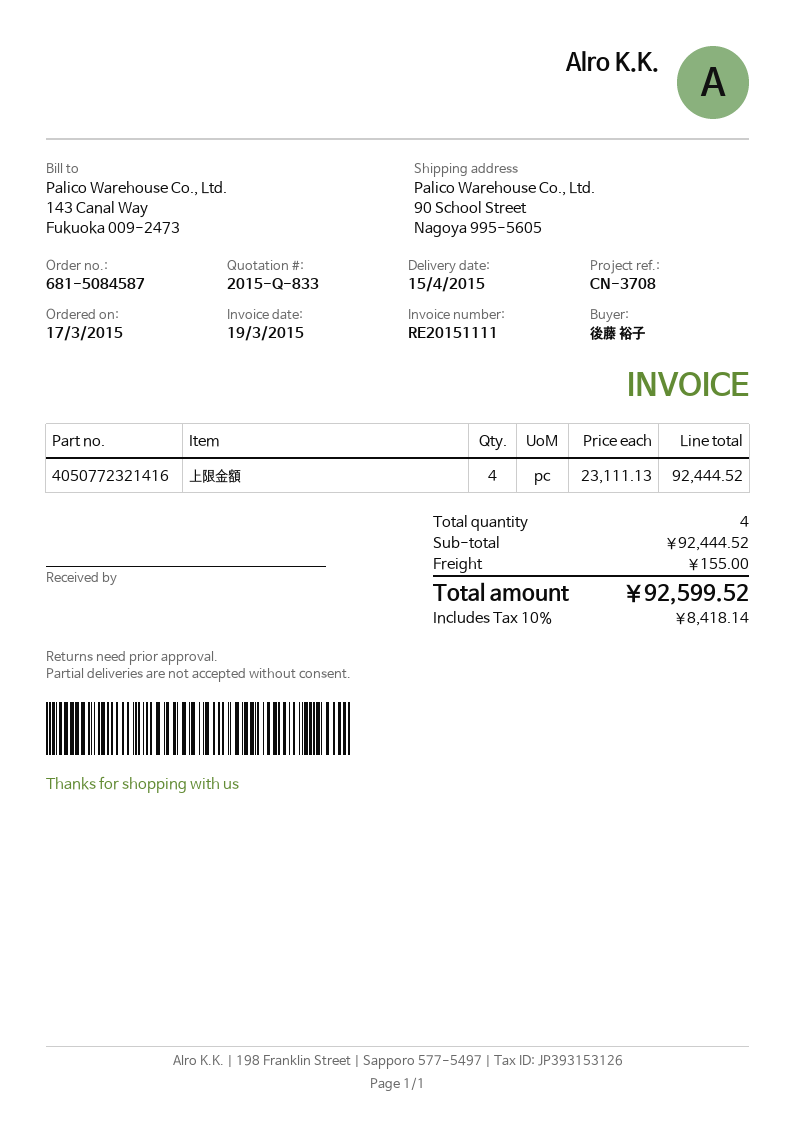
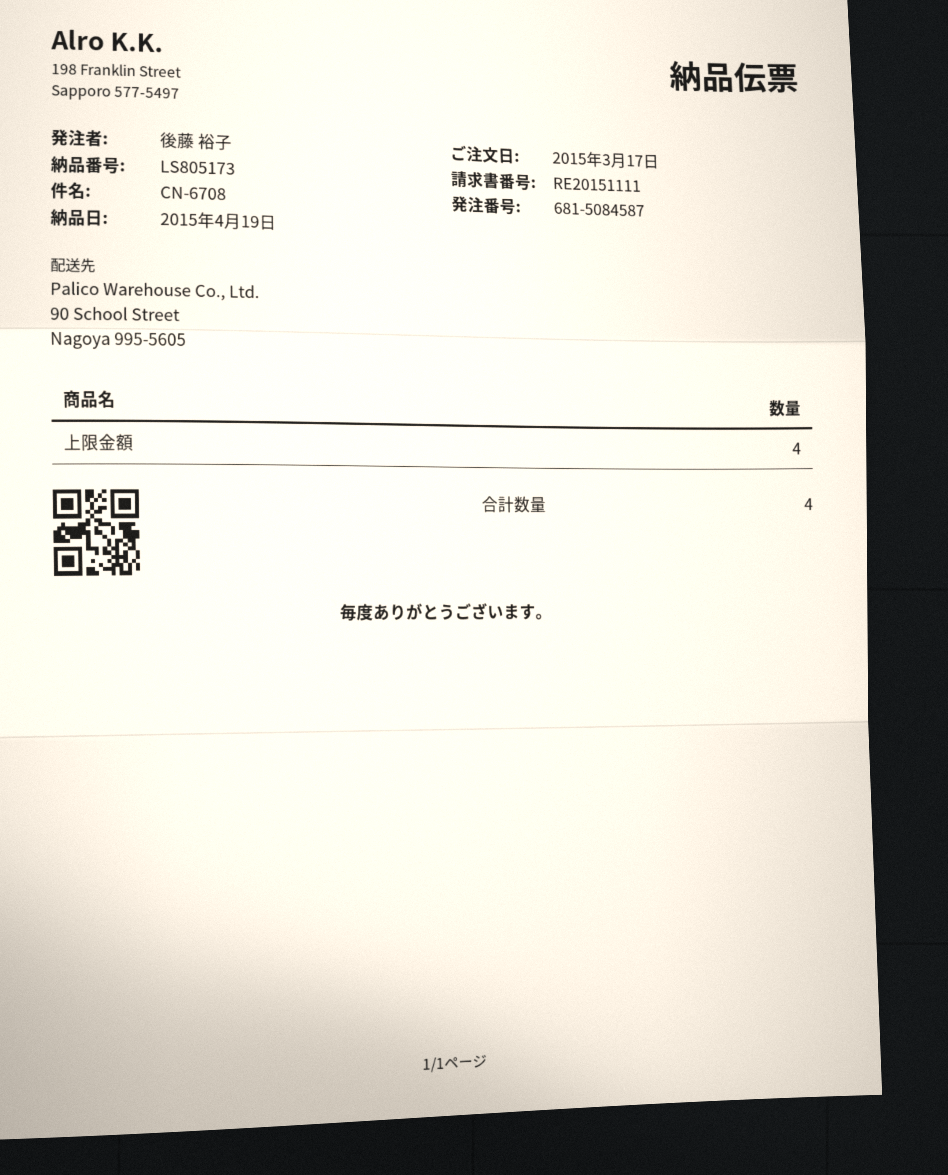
delivery date: 2015-04-15 -> 2015-04-19
reference: CN-3708 -> CN-6708

